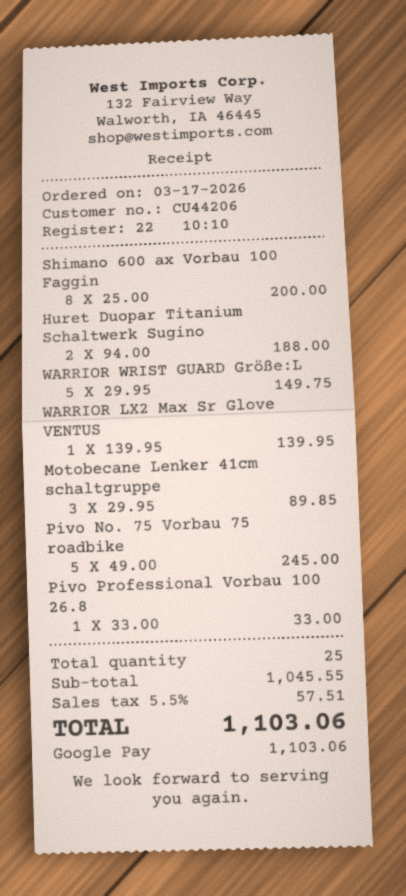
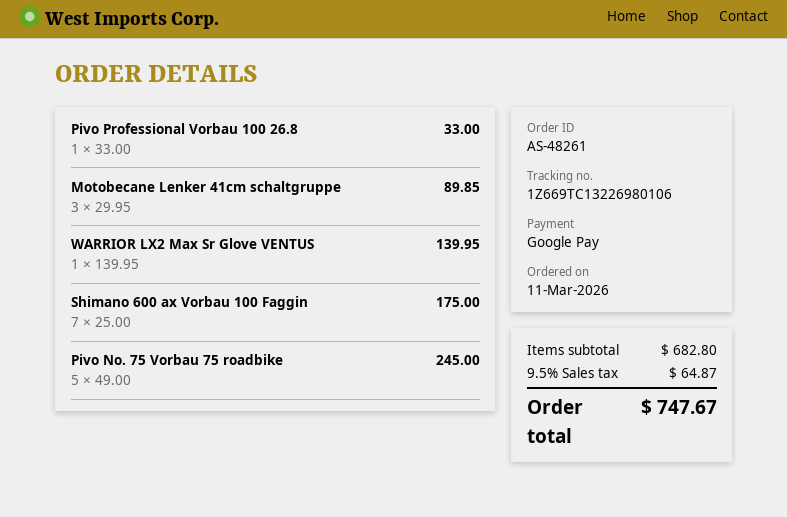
order date: 2026-03-17 -> 2026-03-11
Shimano 600 ax Vorbau 100 Faggin: 8 x 25.00 = 200.00 -> 7 x 25.00 = 175.00
Huret Duopar Titanium Schaltwerk Sugino: 2 x 94.00 = 188.00 -> none
WARRIOR WRIST GUARD Größe:L: 5 x 29.95 = 149.75 -> none
subtotal: 1045.55 -> 682.80
tax: 5.5% = 57.51 -> 9.5% = 64.87
total: 1103.06 -> 747.67

